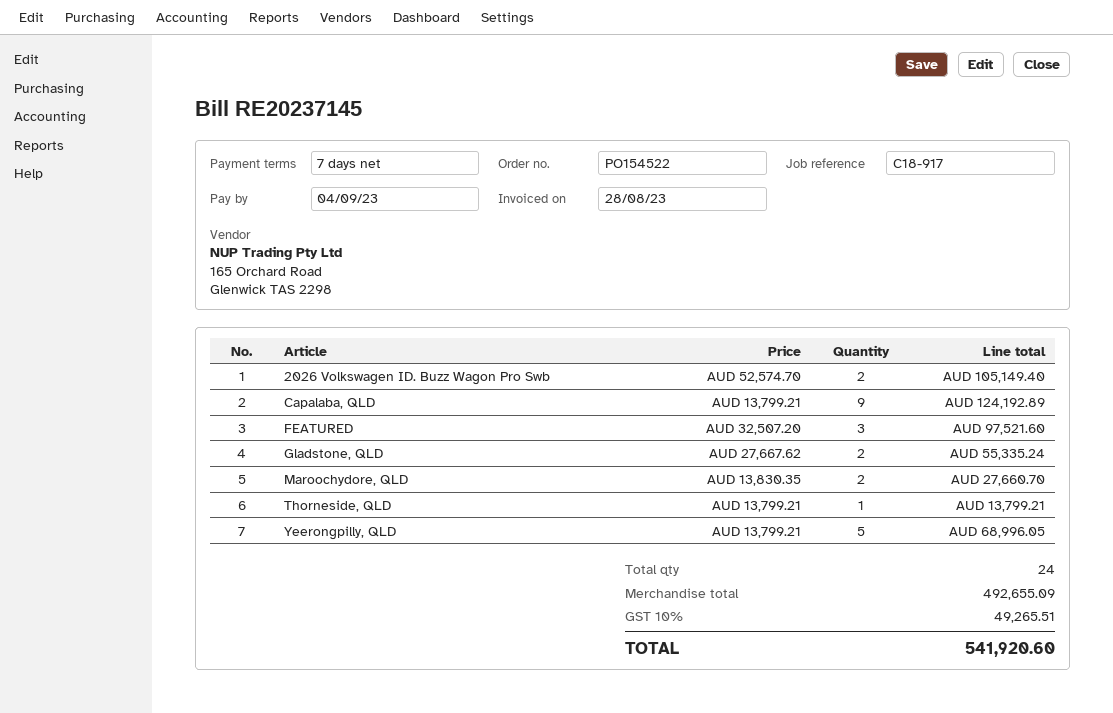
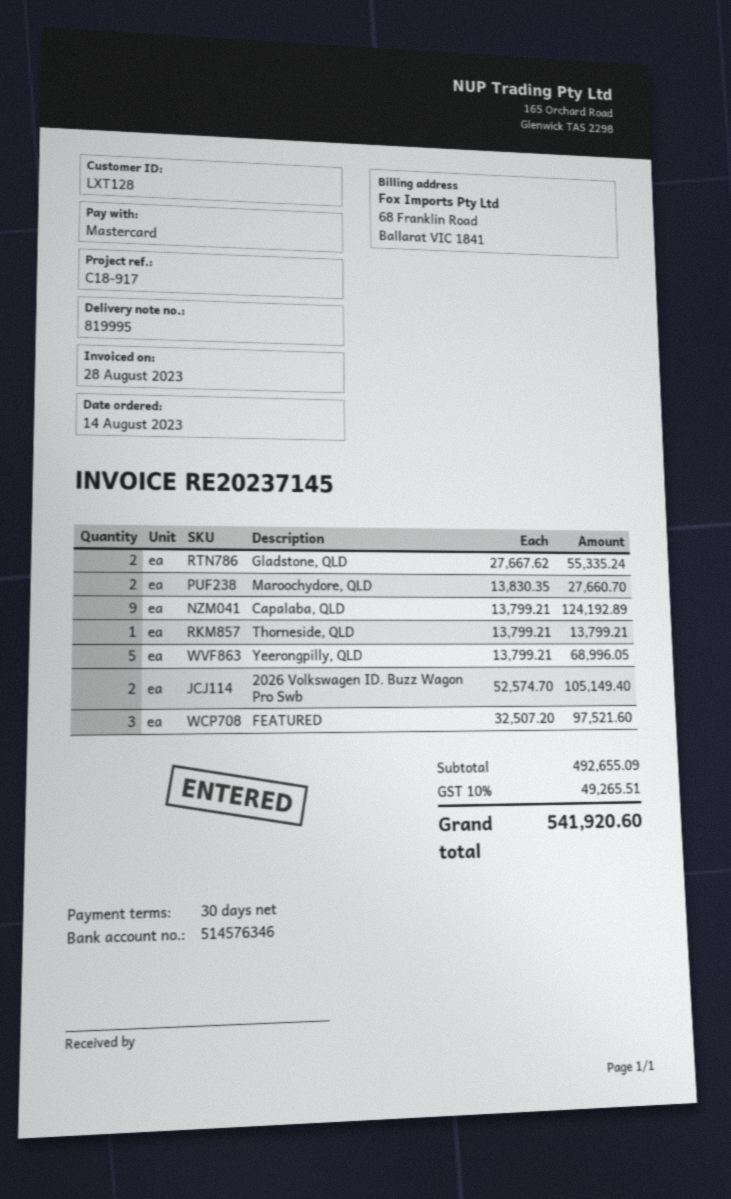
payment terms: 7 days -> 30 days

